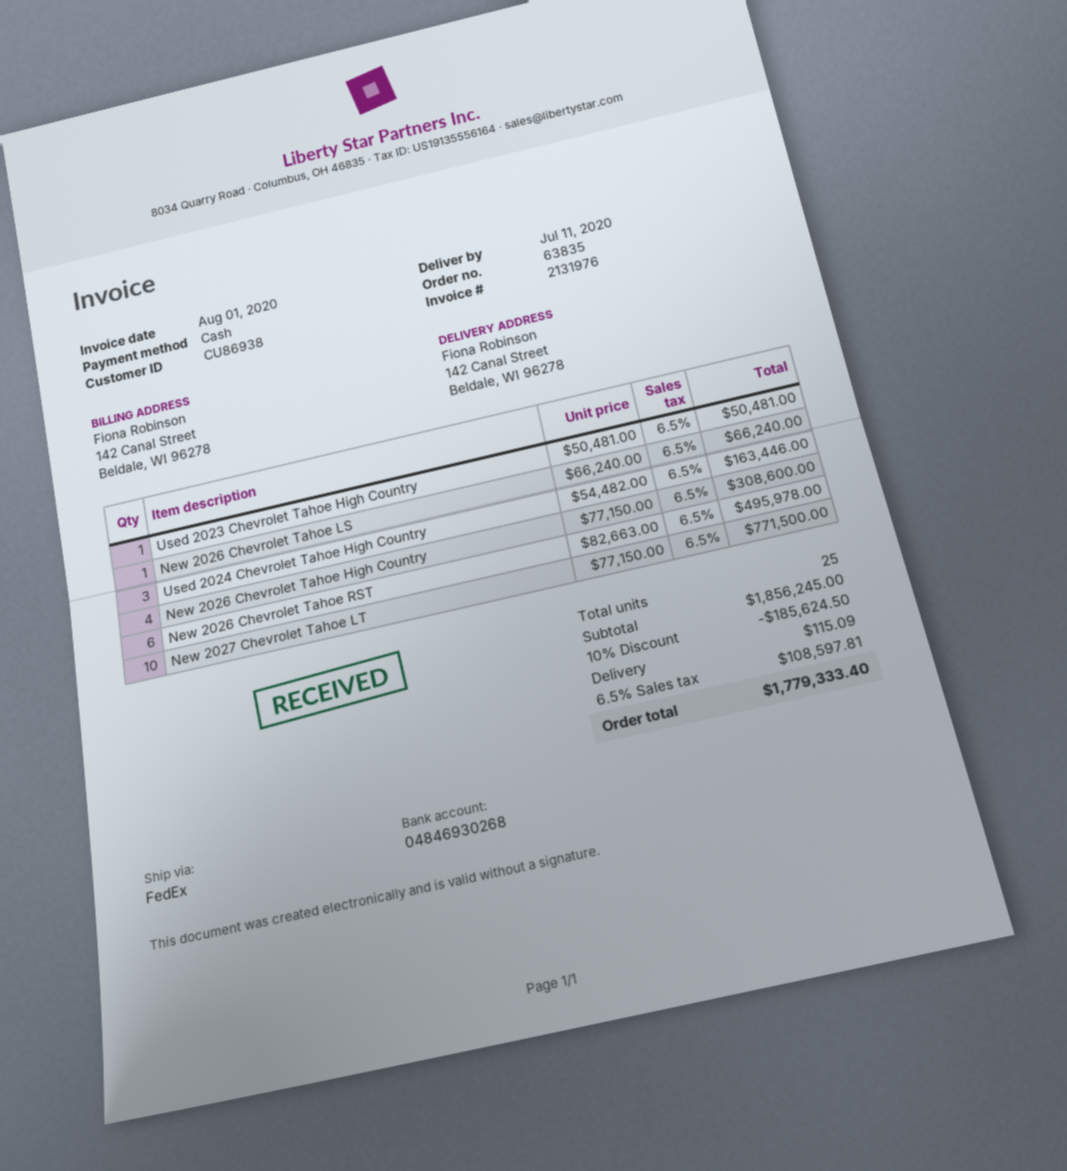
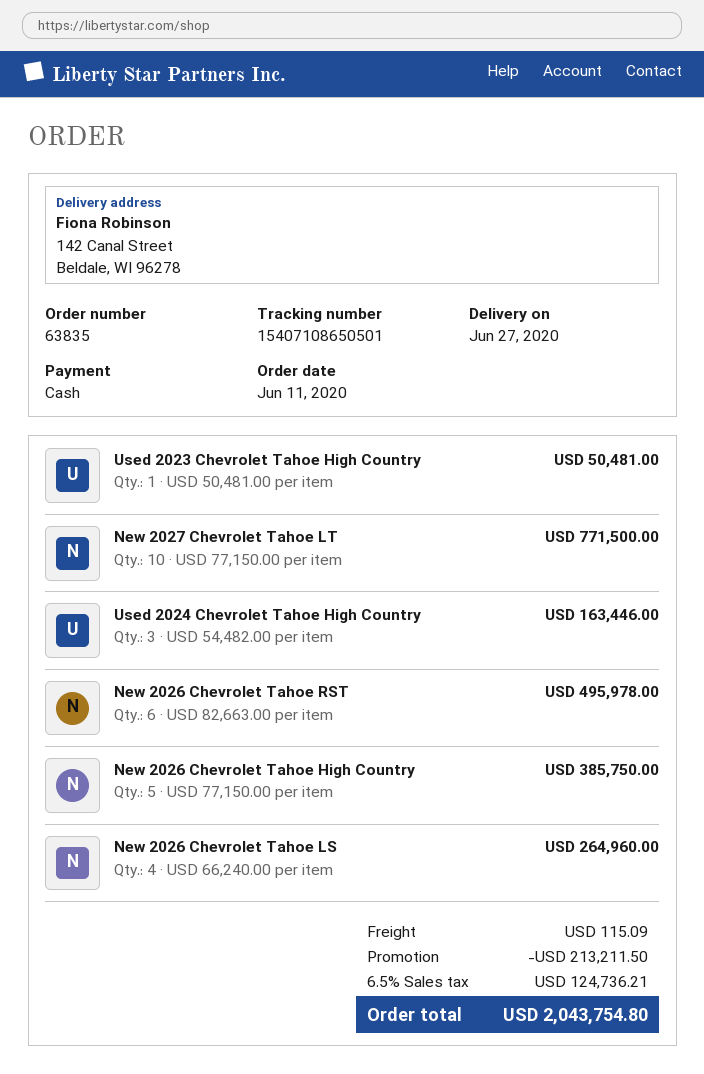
delivery date: 2020-07-11 -> 2020-06-27
New 2026 Chevrolet Tahoe LS: 1 x 66240.00 = 66240.00 -> 4 x 66240.00 = 264960.00
New 2026 Chevrolet Tahoe High Country: 4 x 77150.00 = 308600.00 -> 5 x 77150.00 = 385750.00
discount: 185624.50 -> 213211.50
tax: 6.5% = 108597.81 -> 6.5% = 124736.21
total: 1779333.40 -> 2043754.80

